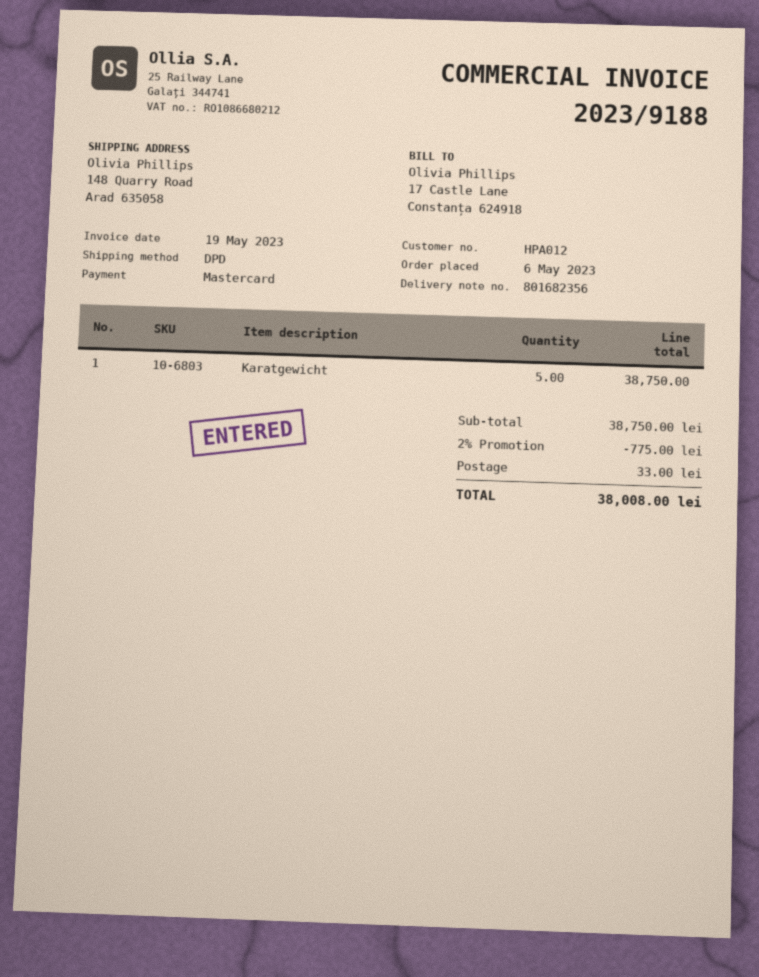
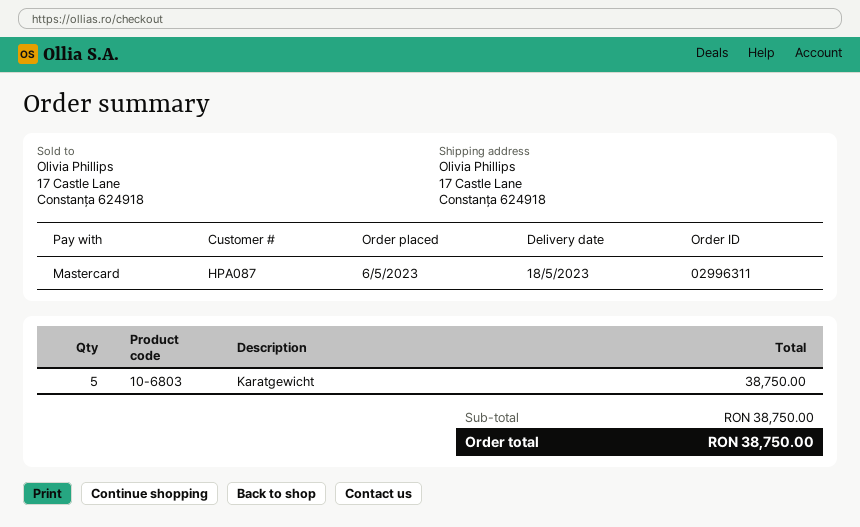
customer number: HPA012 -> HPA087
ship to: 148 Quarry Road, Arad 635058 -> 17 Castle Lane, Constanța 624918
discount: 2% = 775.00 -> none
shipping: 33.00 -> none
total: 38008.00 -> 38750.00

